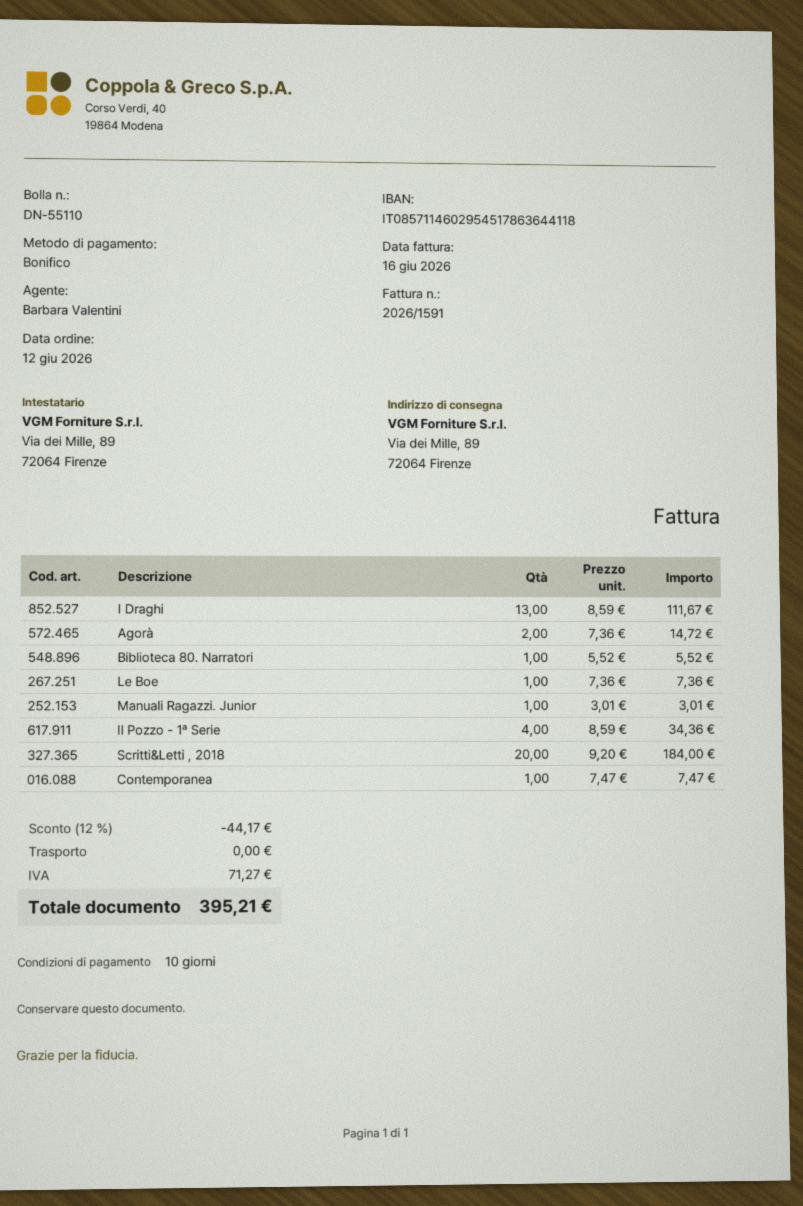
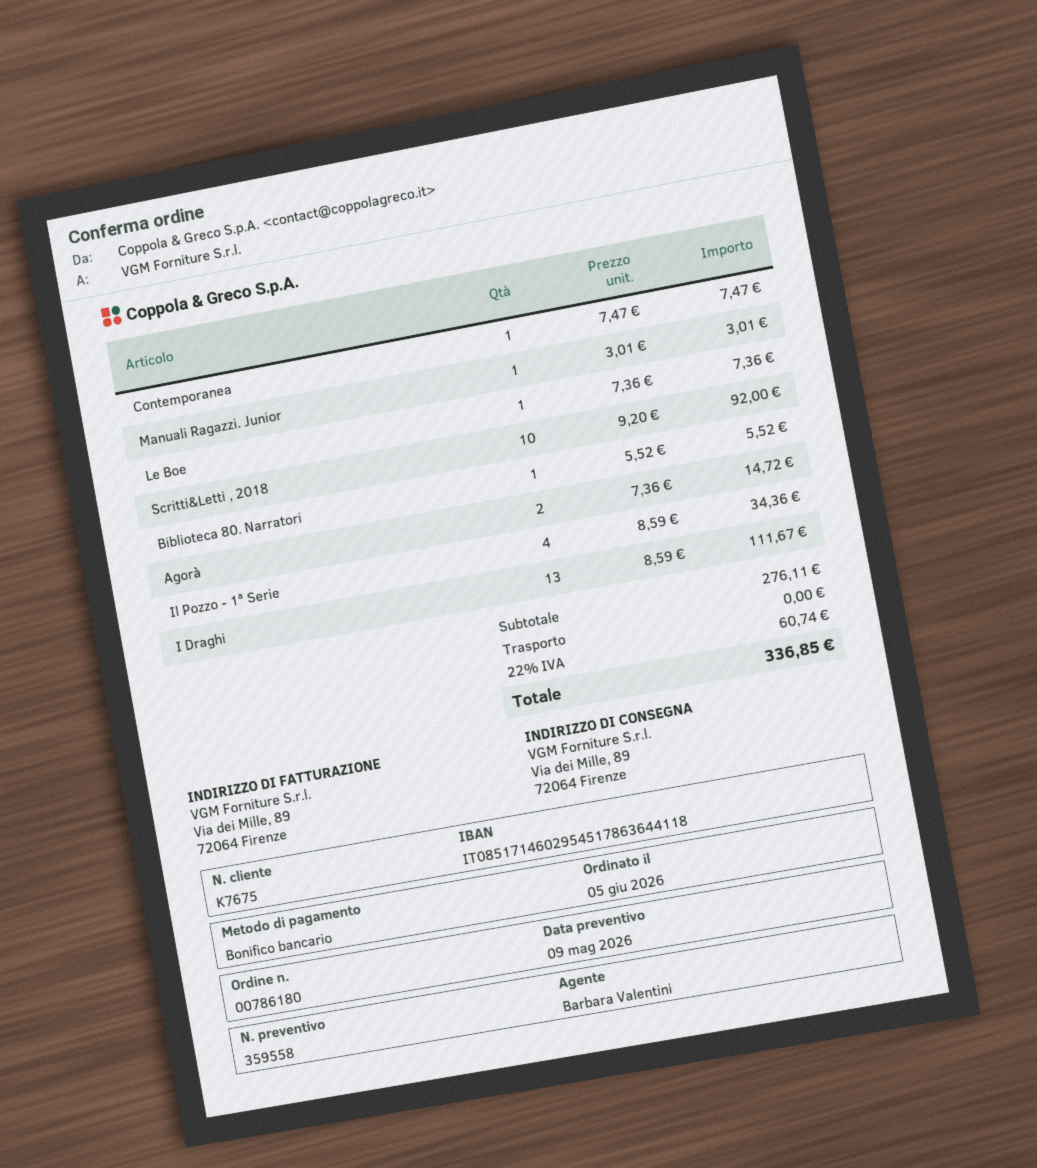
order date: 2026-06-12 -> 2026-06-05
bank account: IT0857114602954517863644118 -> IT0851714602954517863644118
Scritti&Letti , 2018: 20 x 9.20 = 184.00 -> 10 x 9.20 = 92.00
discount: 12% = 44.17 -> none
tax: 71.27 -> 60.74
total: 395.21 -> 336.85

